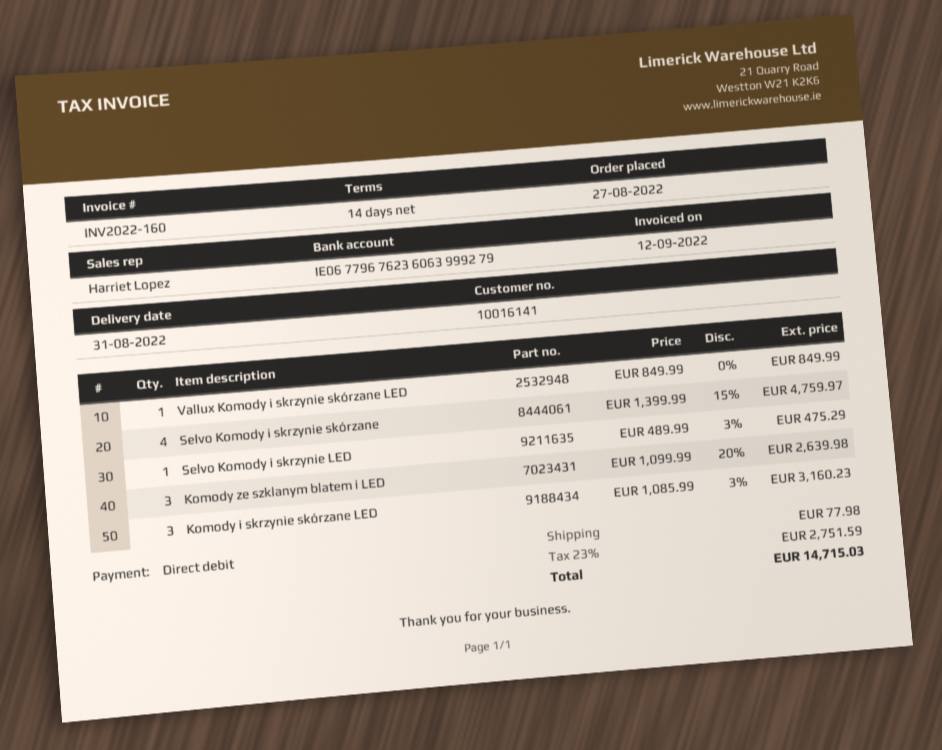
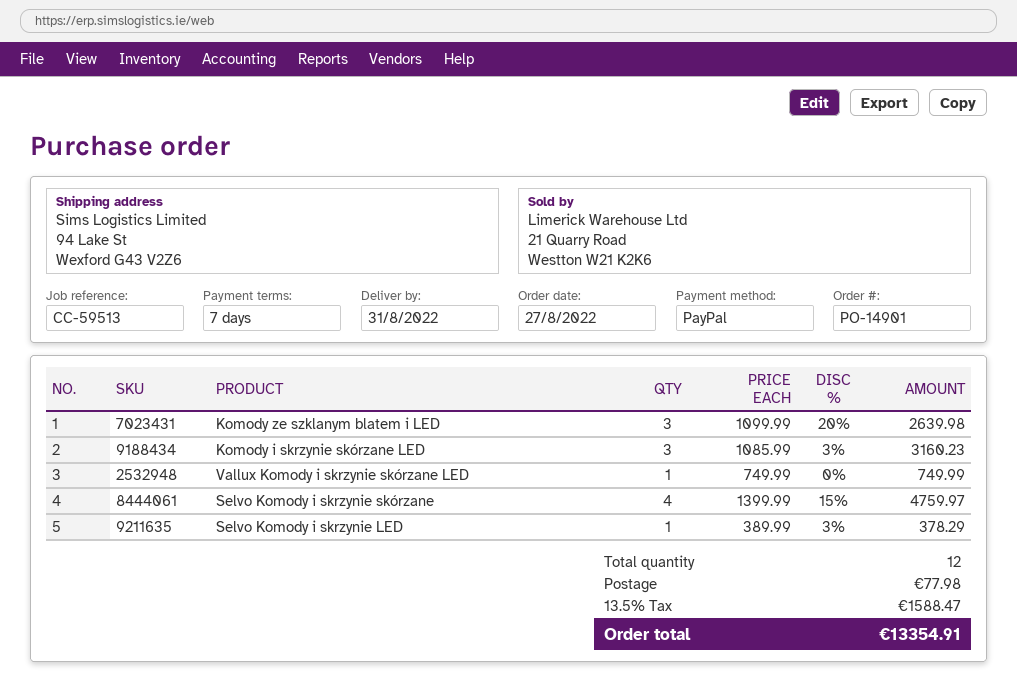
payment terms: 14 days -> 7 days
payment method: direct debit -> PayPal
Vallux Komody i skrzynie skórzane LED: 1 x 849.99 = 849.99 -> 1 x 749.99 = 749.99
Selvo Komody i skrzynie LED: 1 x 489.99 - 3% = 475.29 -> 1 x 389.99 - 3% = 378.29
tax: 23% = 2751.59 -> 13.5% = 1588.47
total: 14715.03 -> 13354.91

